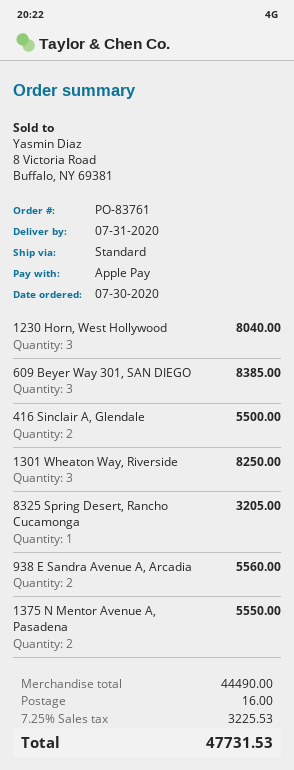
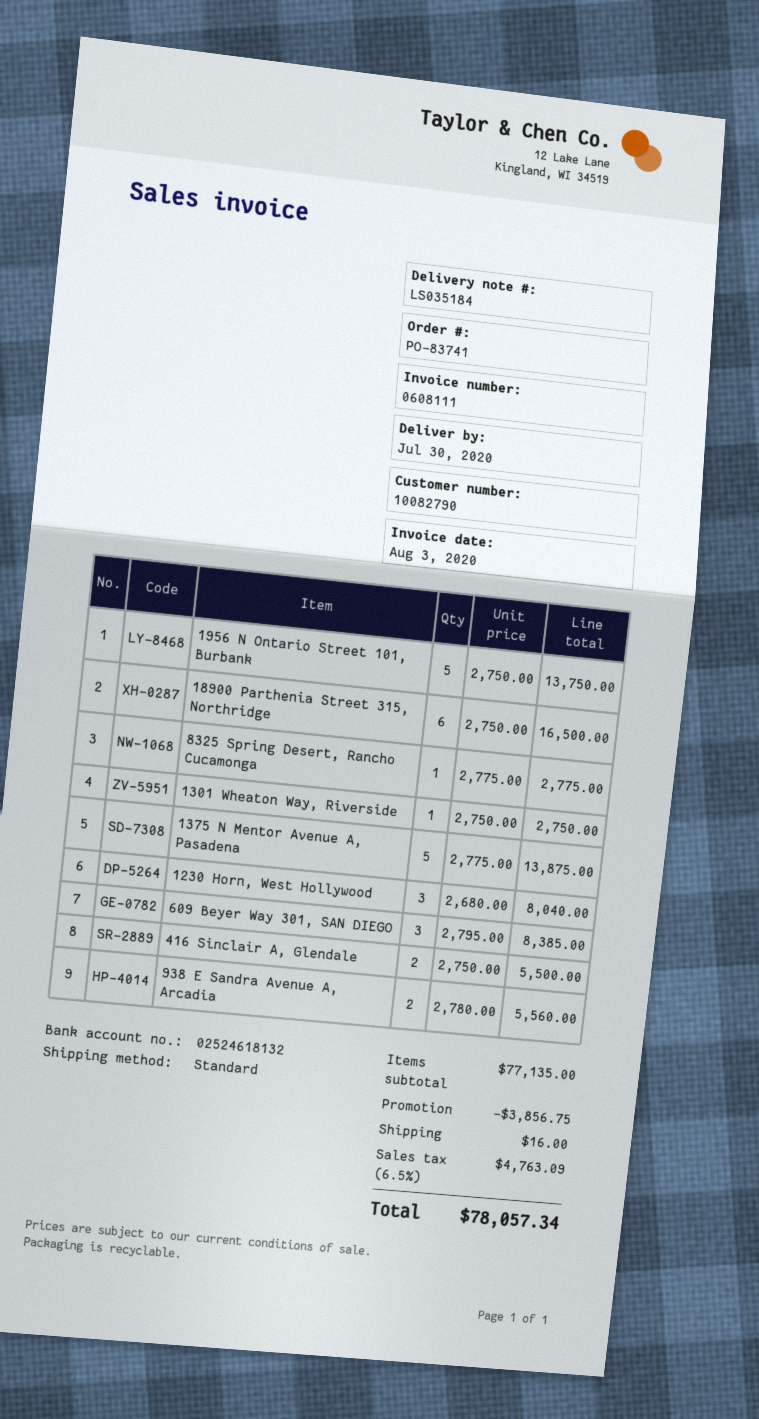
order number: PO-83761 -> PO-83741
delivery date: 2020-07-31 -> 2020-07-30
1301 Wheaton Way, Riverside: 3 for 8250.00 -> 1 for 2750.00
8325 Spring Desert, Rancho Cucamonga: 1 for 3205.00 -> 1 for 2775.00
1375 N Mentor Avenue A, Pasadena: 2 for 5550.00 -> 5 for 13875.00
1956 N Ontario Street 101, Burbank: none -> 5 for 13750.00
18900 Parthenia Street 315, Northridge: none -> 6 for 16500.00
subtotal: 44490.00 -> 77135.00
discount: none -> 3856.75
tax: 7.25% = 3225.53 -> 6.5% = 4763.09
total: 47731.53 -> 78057.34

